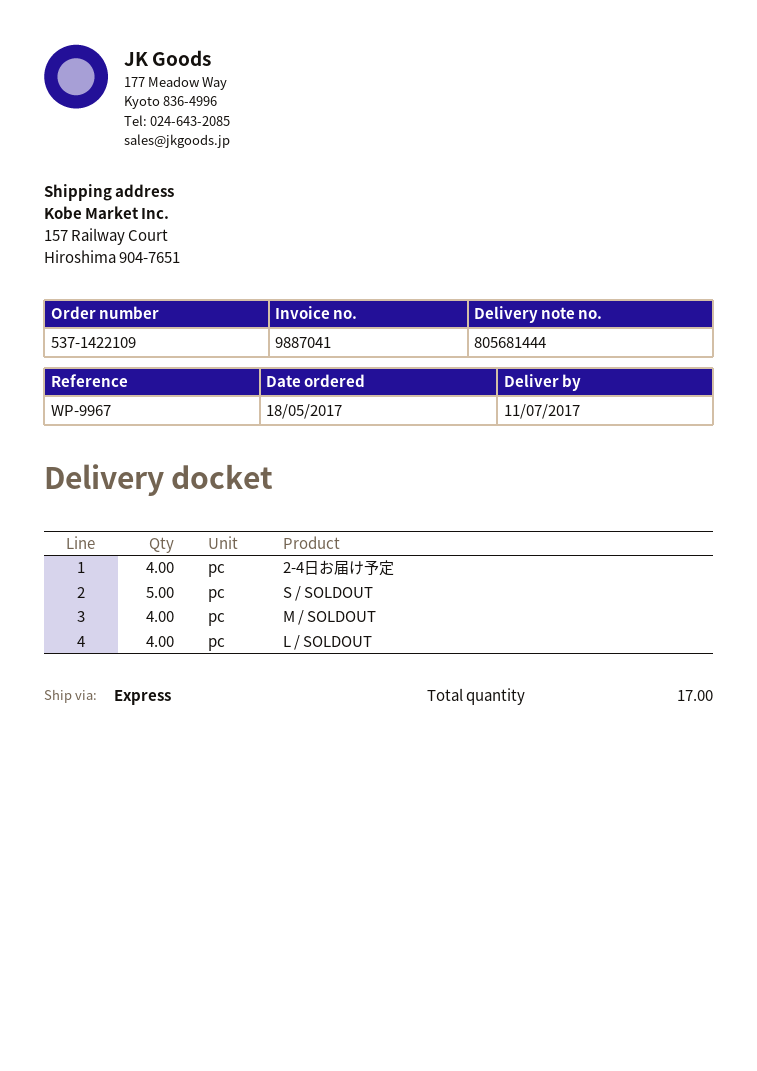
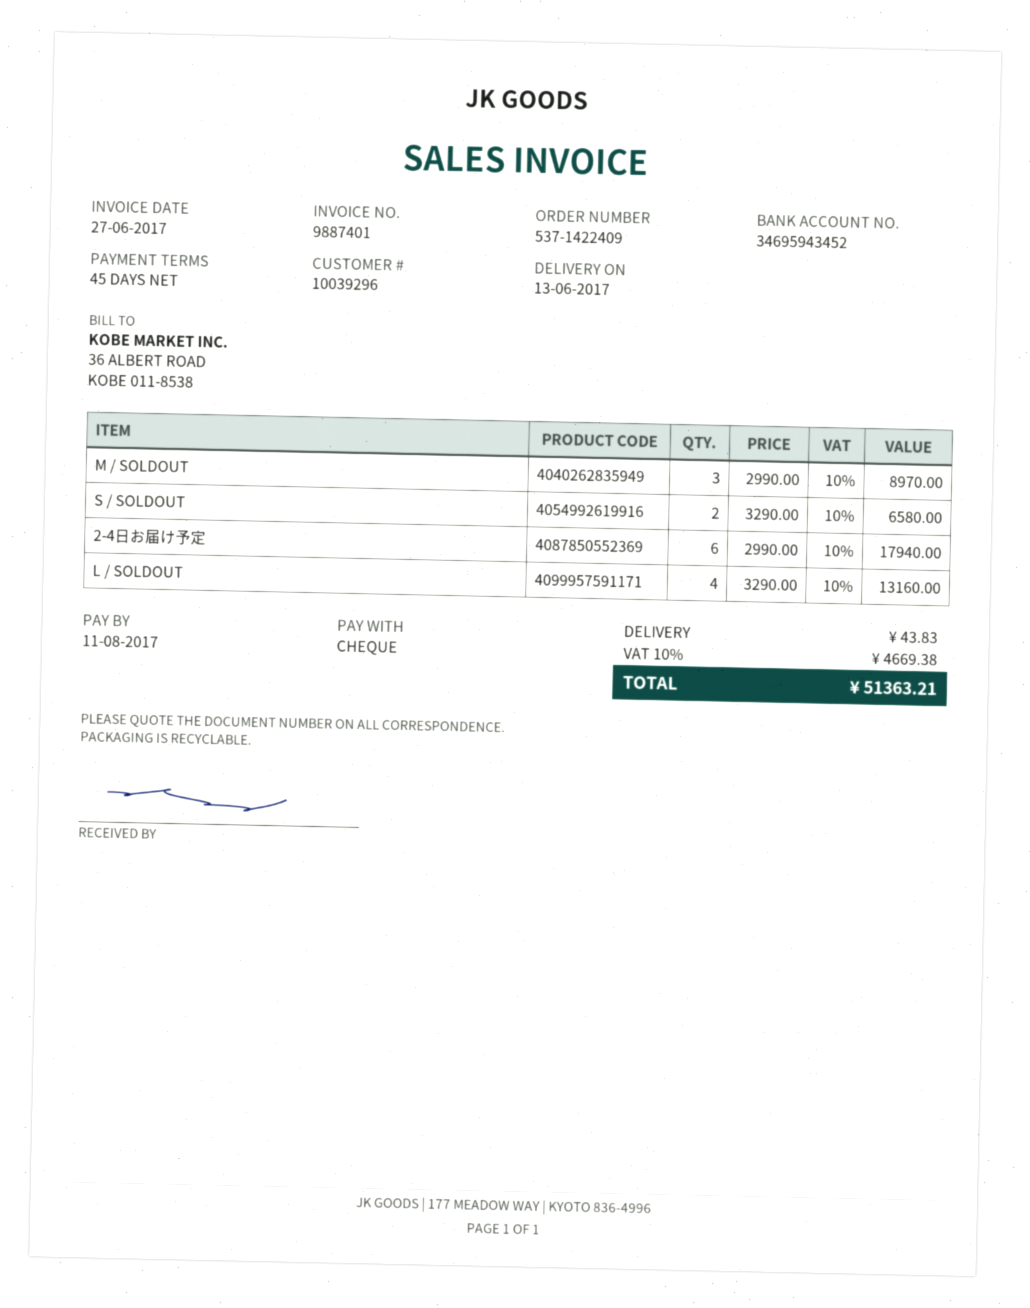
order number: 537-1422109 -> 537-1422409
delivery date: 2017-07-11 -> 2017-06-13
invoice number: 9887041 -> 9887401
2-4日お届け予定: 4 -> 6
S / SOLDOUT: 5 -> 2
M / SOLDOUT: 4 -> 3

